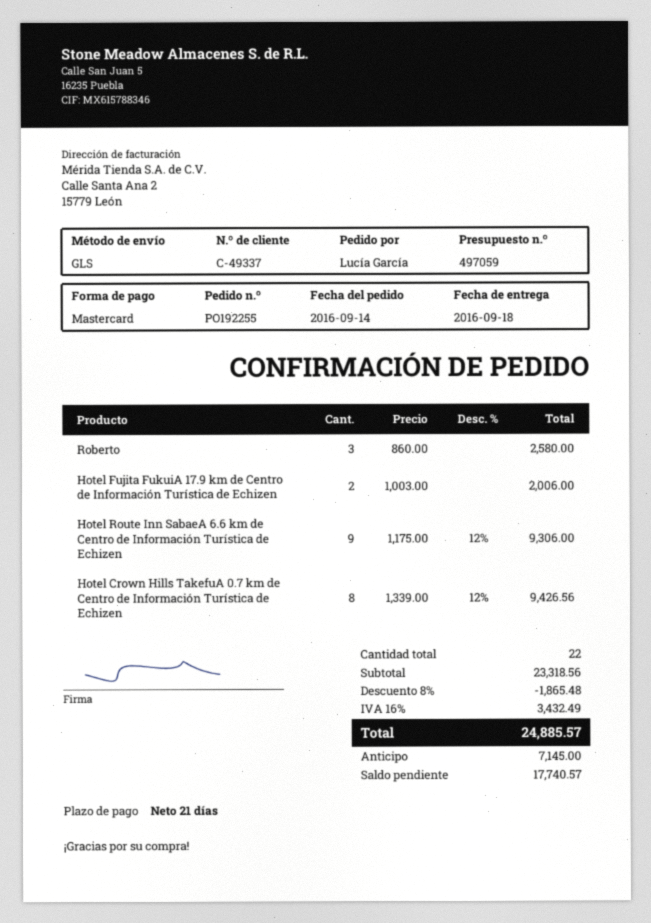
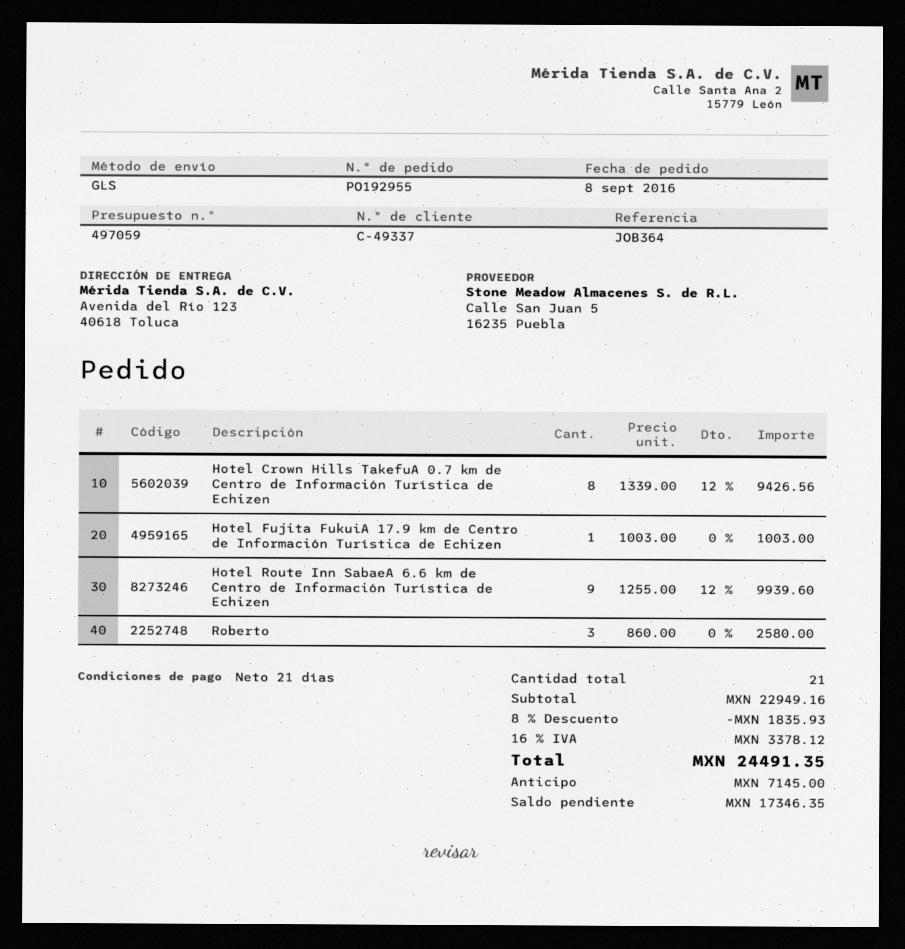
order number: PO192255 -> PO192955
order date: 2016-09-14 -> 2016-09-08
Hotel Fujita FukuiA 17.9 km de Centro de Información Turística de Echizen: 2 x 1003.00 = 2006.00 -> 1 x 1003.00 = 1003.00
Hotel Route Inn SabaeA 6.6 km de Centro de Información Turística de Echizen: 9 x 1175.00 - 12% = 9306.00 -> 9 x 1255.00 - 12% = 9939.60
total quantity: 22 -> 21
subtotal: 23318.56 -> 22949.16
discount: 8% = 1865.48 -> 8% = 1835.93
tax: 16% = 3432.49 -> 16% = 3378.12
total: 24885.57 -> 24491.35
balance: 17740.57 -> 17346.35

